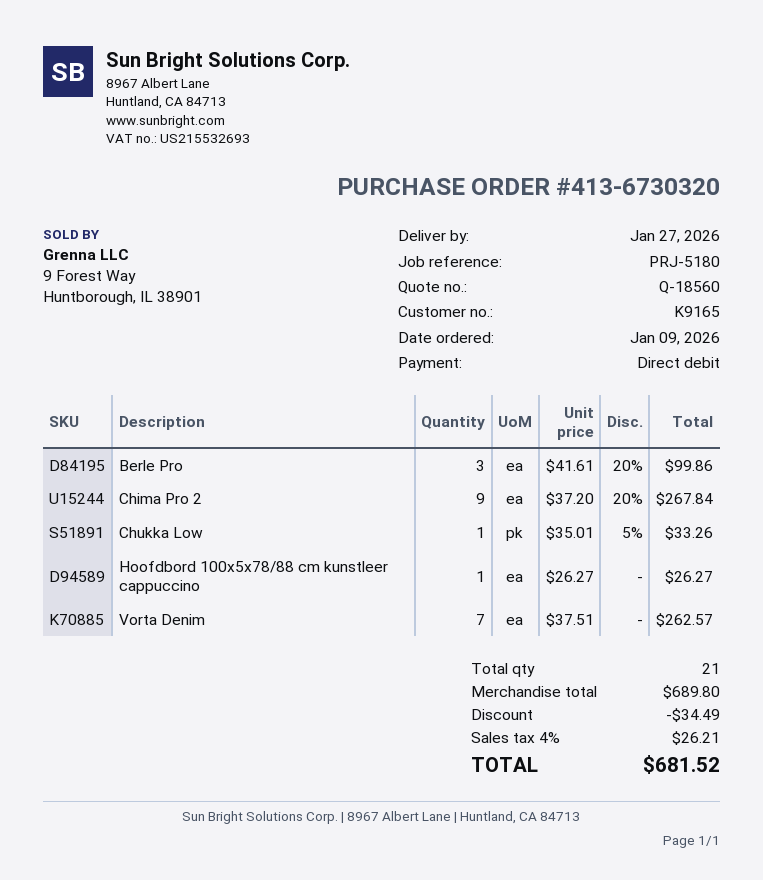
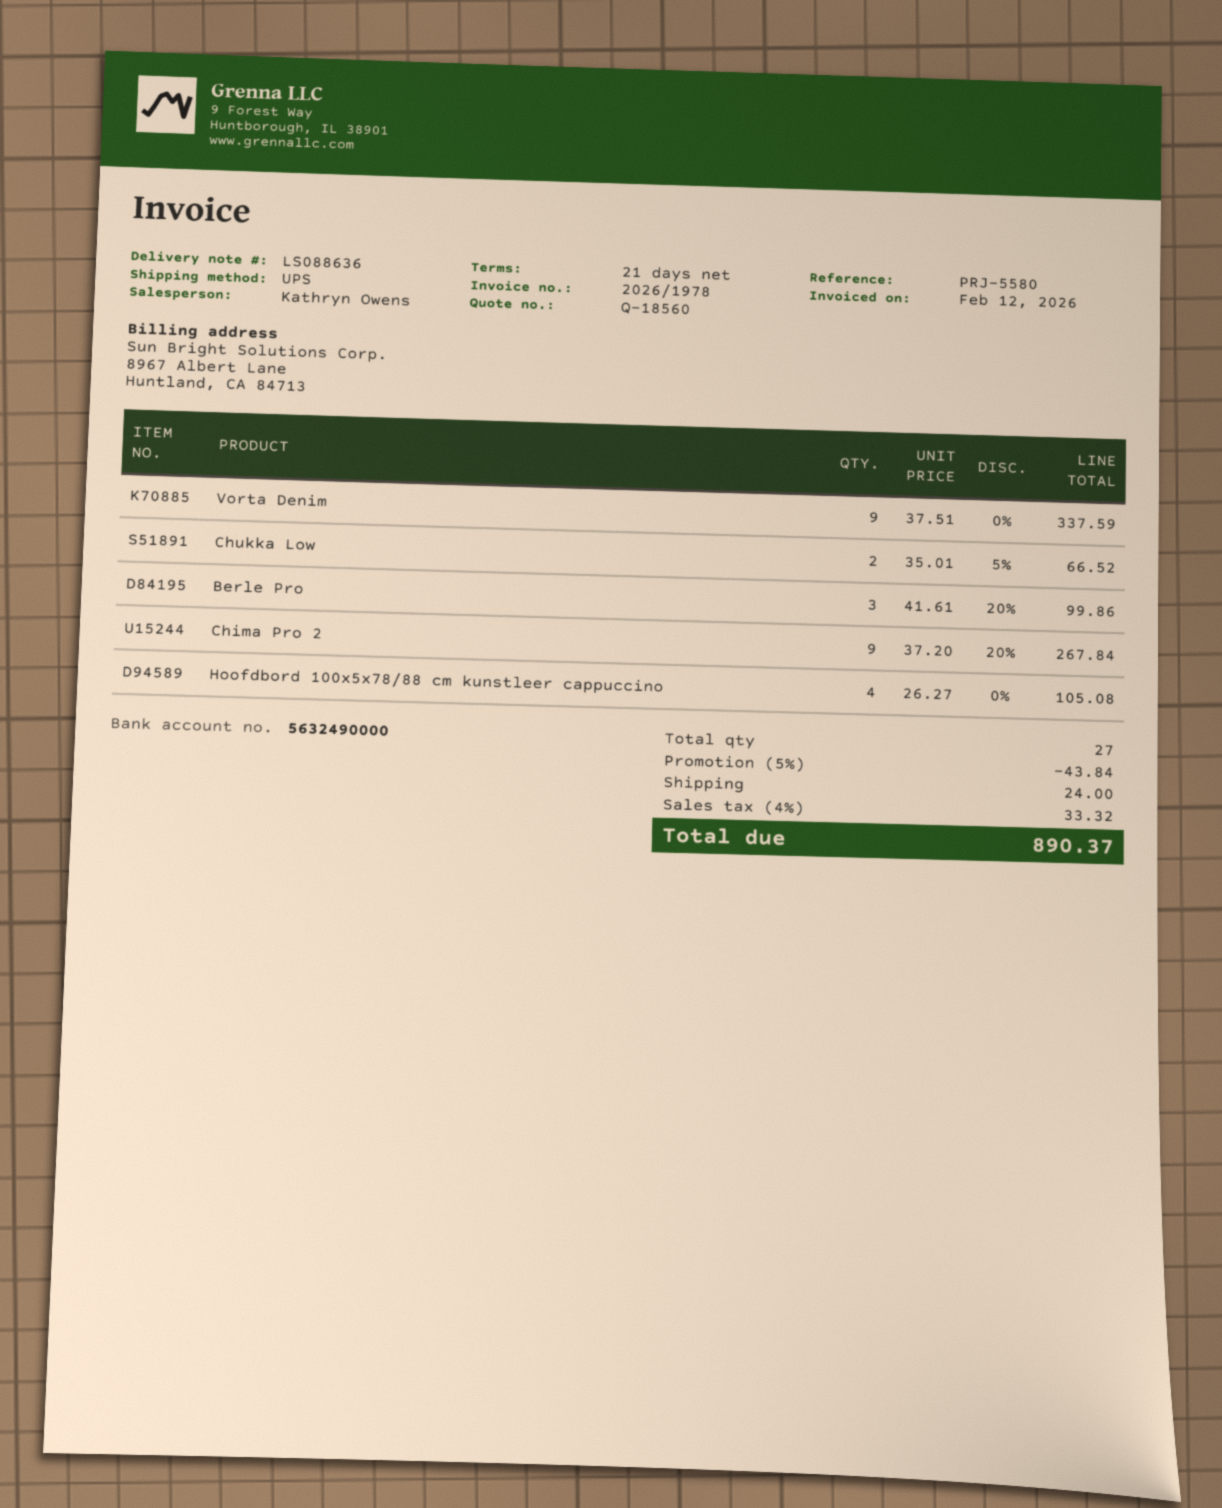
reference: PRJ-5180 -> PRJ-5580
Chukka Low: 1 x 35.01 - 5% = 33.26 -> 2 x 35.01 - 5% = 66.52
Hoofdbord 100x5x78/88 cm kunstleer cappuccino: 1 x 26.27 = 26.27 -> 4 x 26.27 = 105.08
Vorta Denim: 7 x 37.51 = 262.57 -> 9 x 37.51 = 337.59
total quantity: 21 -> 27
discount: 34.49 -> 43.84
shipping: none -> 24.00
tax: 4% = 26.21 -> 4% = 33.32
total: 681.52 -> 890.37

